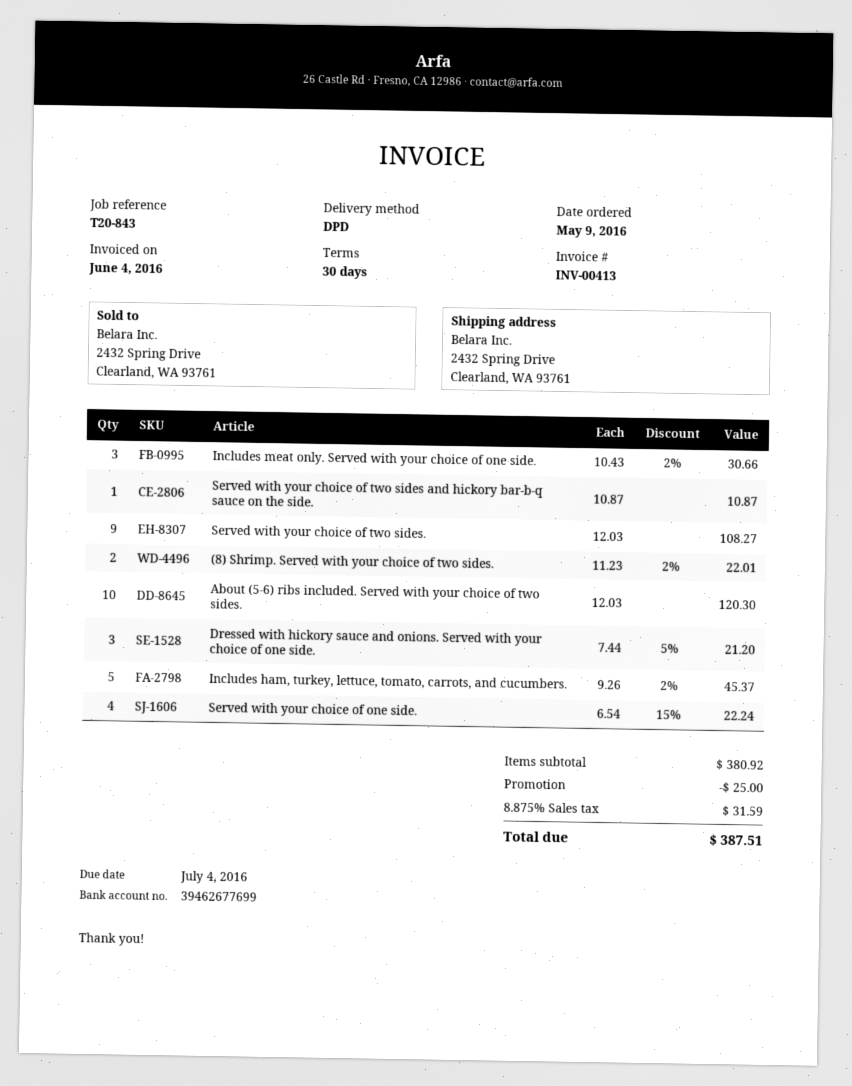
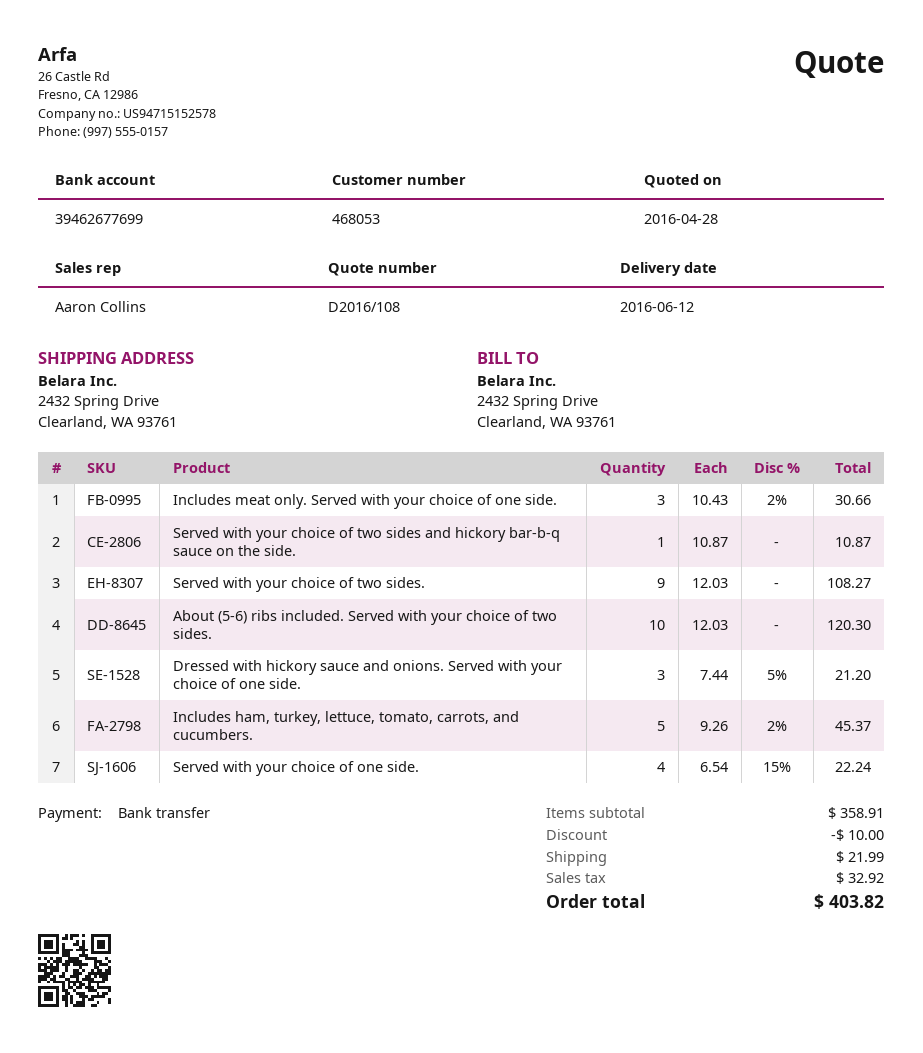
(8) Shrimp. Served with your choice of two sides.: 2 x 11.23 - 2% = 22.01 -> none
subtotal: 380.92 -> 358.91
discount: 25.00 -> 10.00
shipping: none -> 21.99
tax: 31.59 -> 32.92
total: 387.51 -> 403.82

